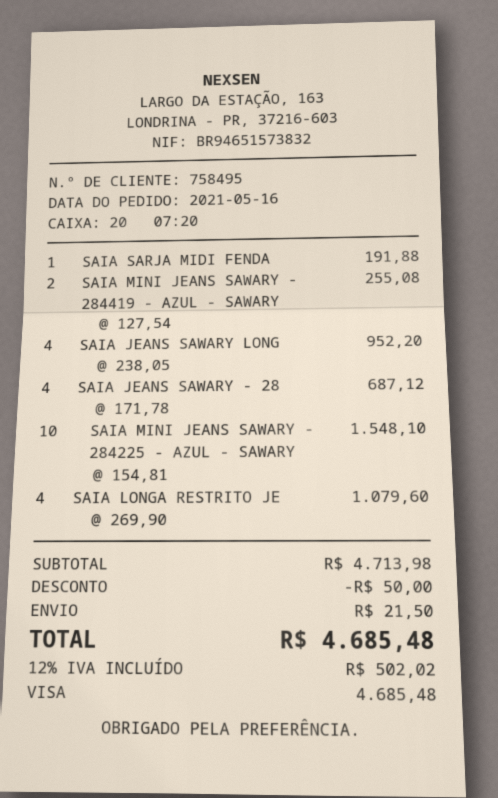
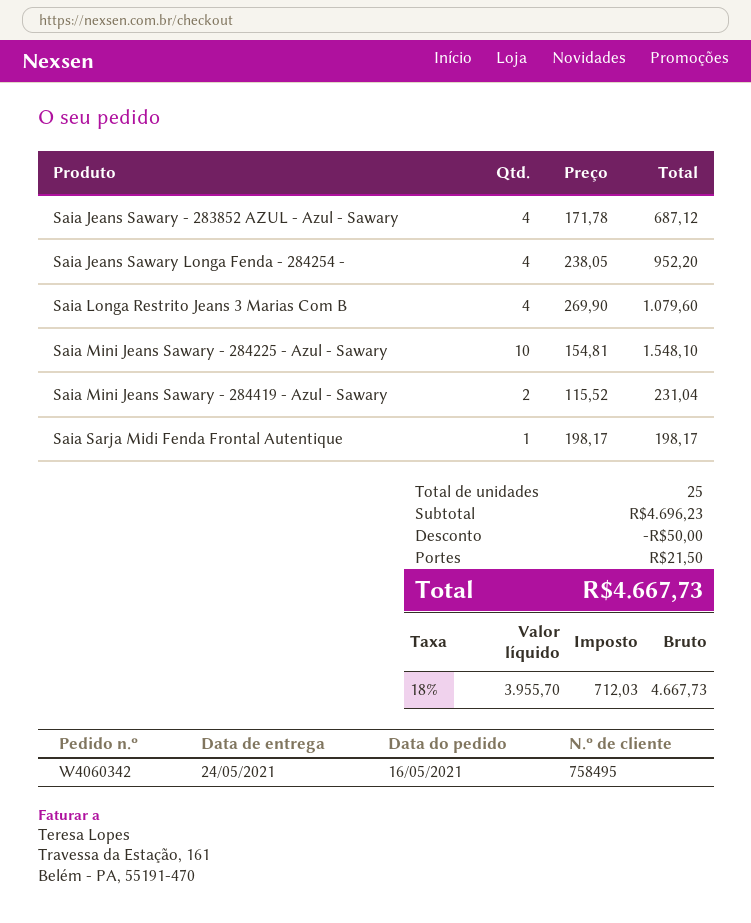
SAIA SARJA MIDI FENDA: 1 x 191.88 = 191.88 -> 1 x 198.17 = 198.17
SAIA MINI JEANS SAWARY - 284419 - AZUL - SAWARY: 2 x 127.54 = 255.08 -> 2 x 115.52 = 231.04
subtotal: 4713.98 -> 4696.23
tax: 12% = 502.02 -> 18% = 712.03
total: 4685.48 -> 4667.73

